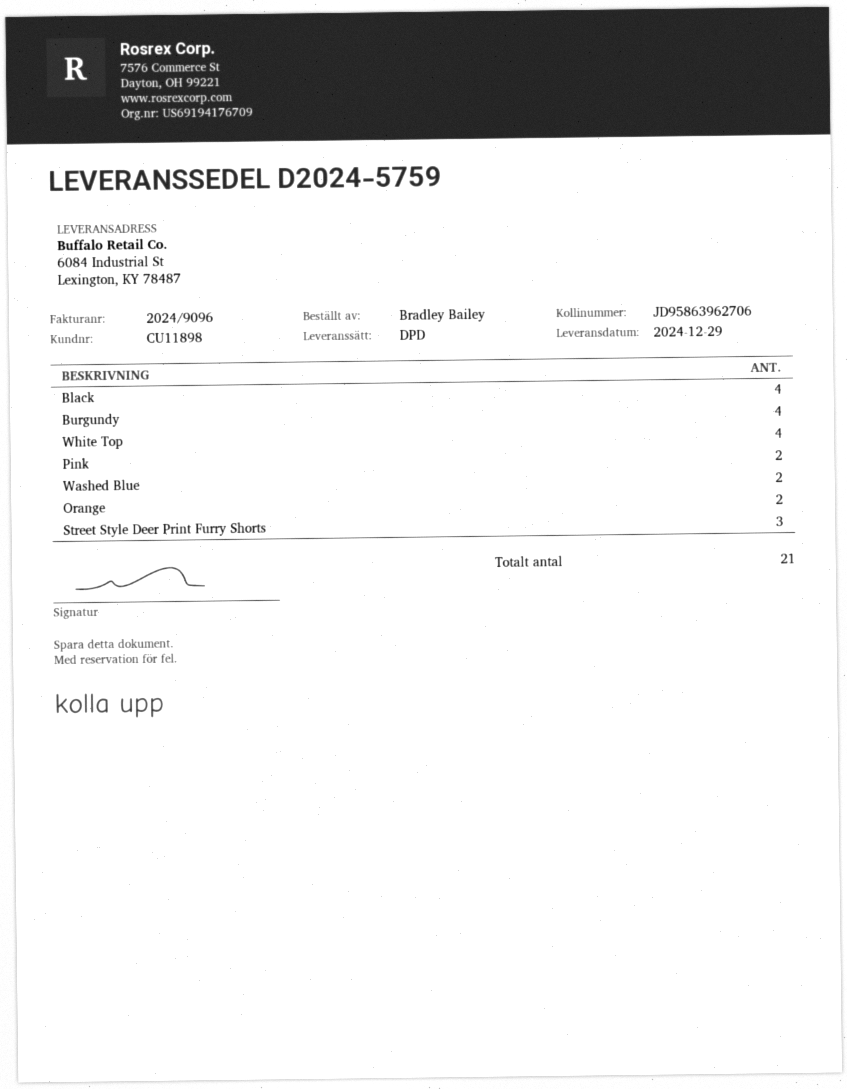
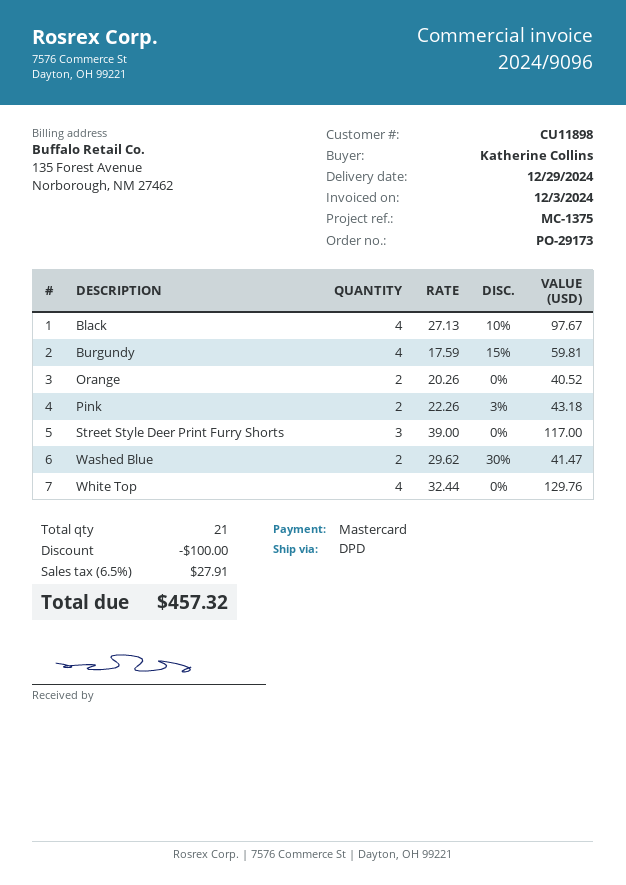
ordered by: Bradley Bailey -> Katherine Collins

